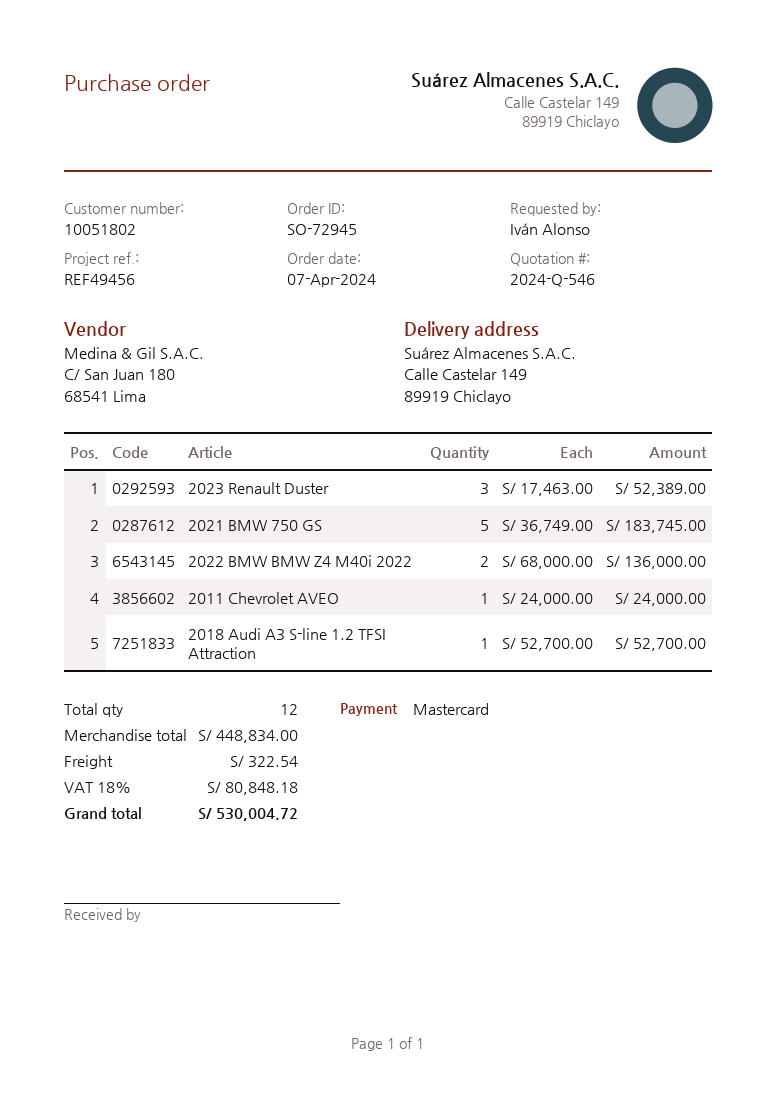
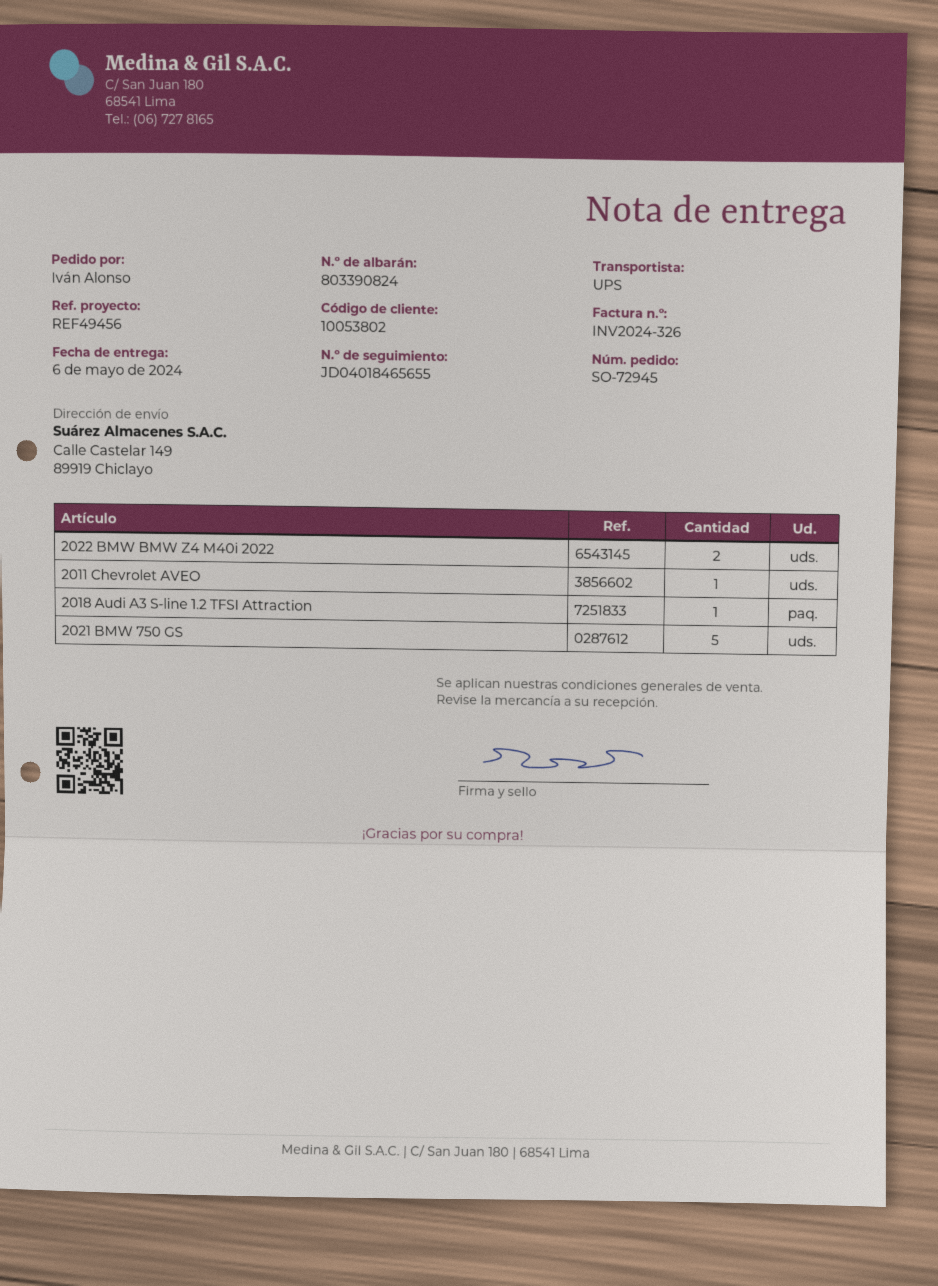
customer number: 10051802 -> 10053802
2023 Renault Duster: 3 -> none

